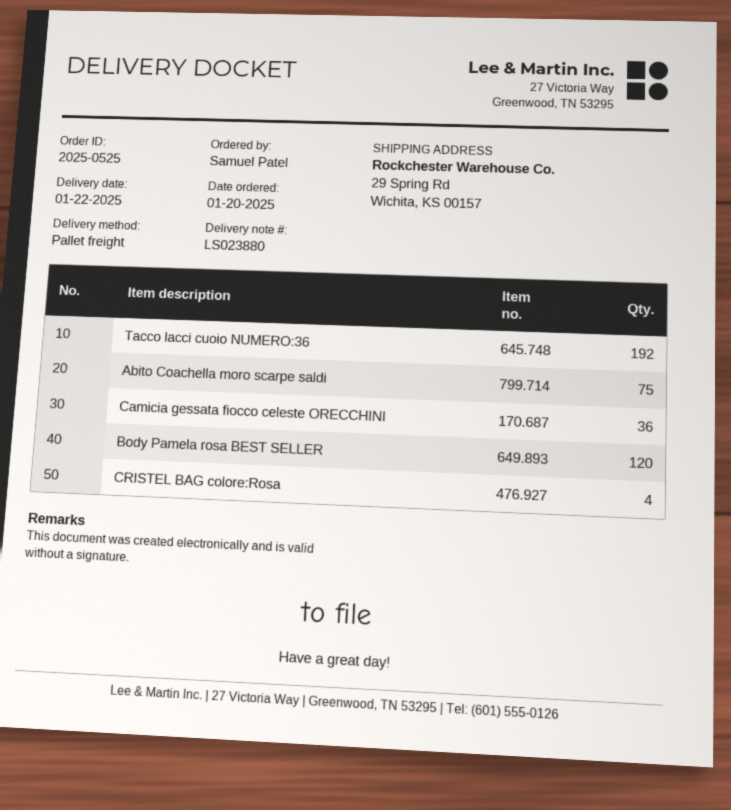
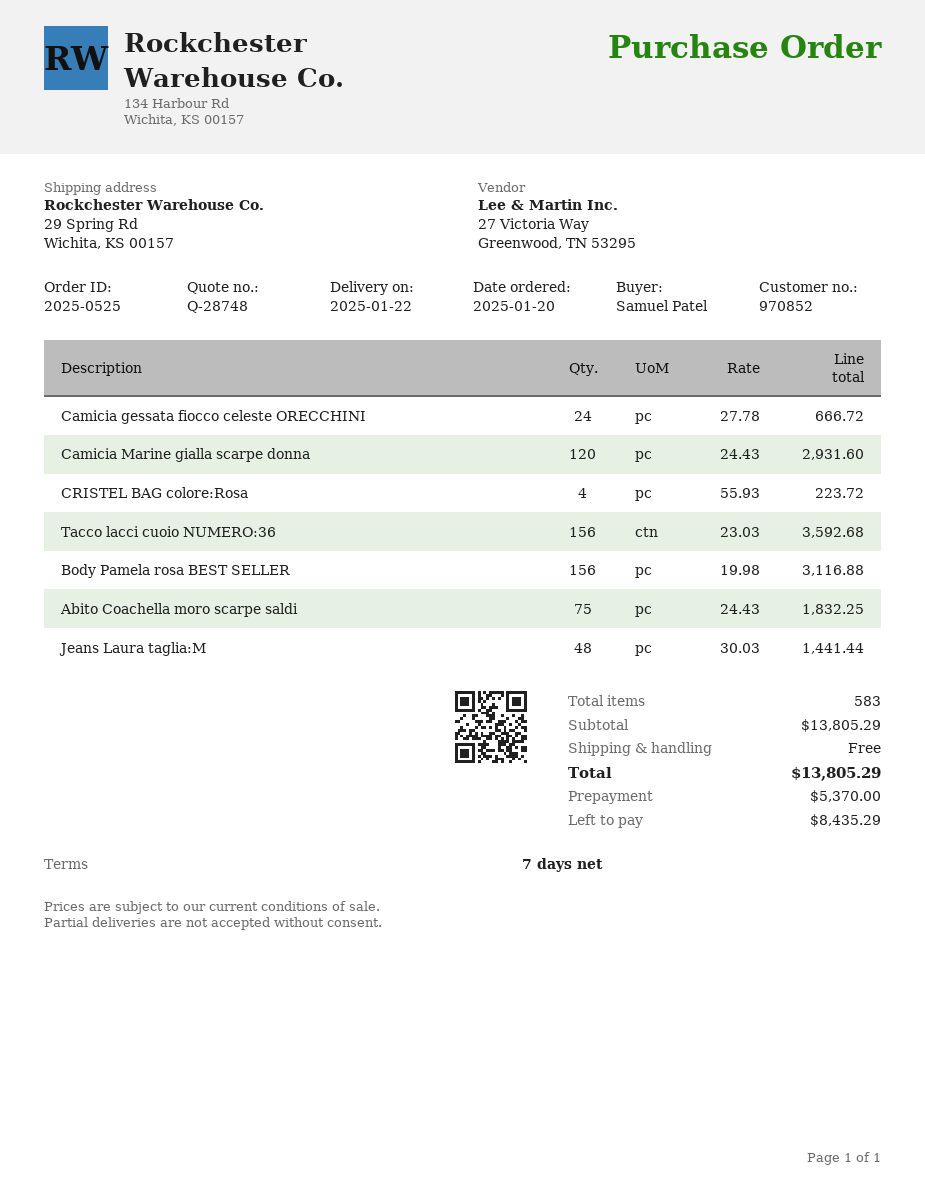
Tacco lacci cuoio NUMERO:36: 192 -> 156
Camicia gessata fiocco celeste ORECCHINI: 36 -> 24
Body Pamela rosa BEST SELLER: 120 -> 156
Camicia Marine gialla scarpe donna: none -> 120
Jeans Laura taglia:M: none -> 48

